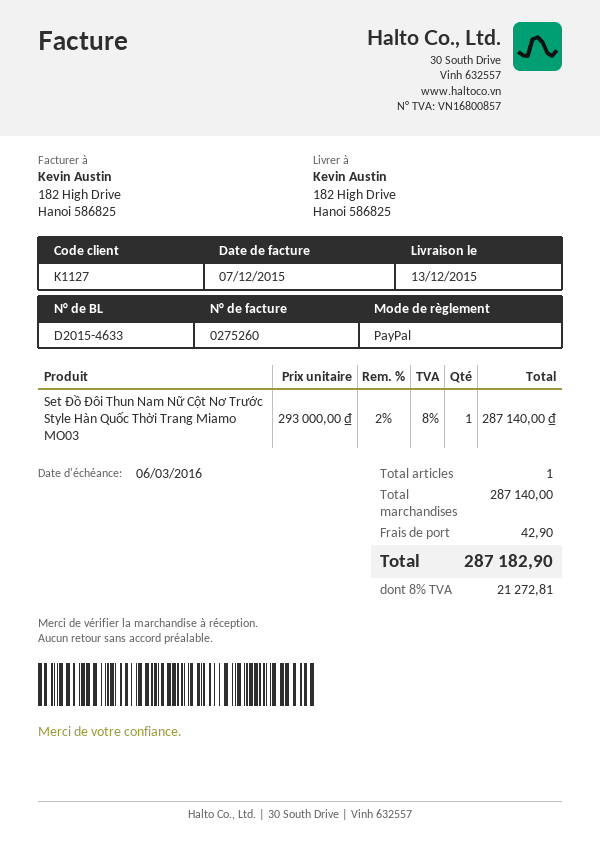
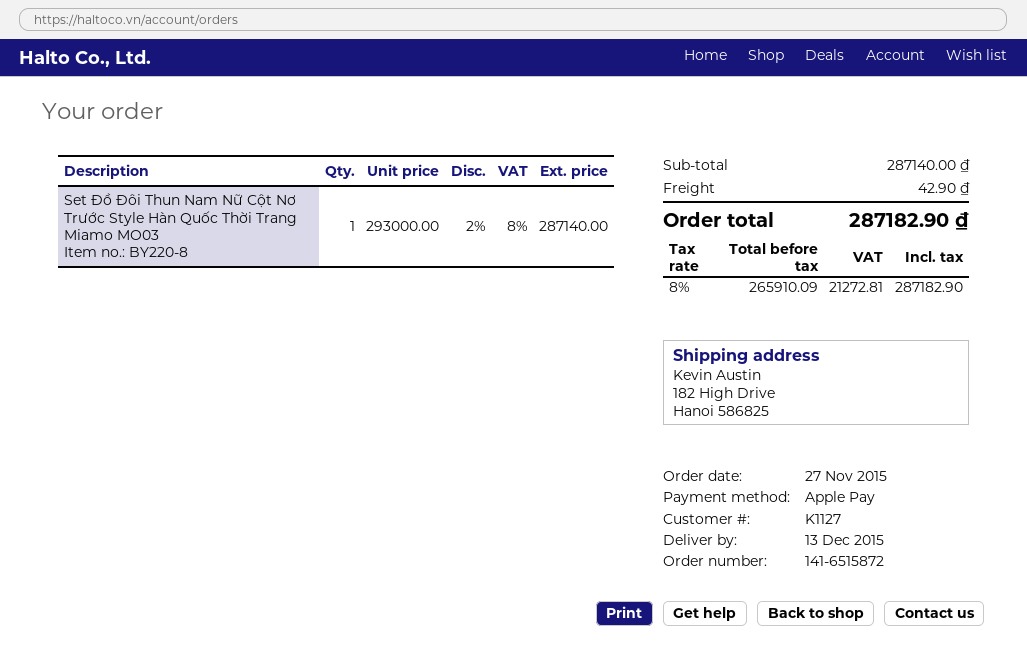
payment method: PayPal -> Apple Pay

